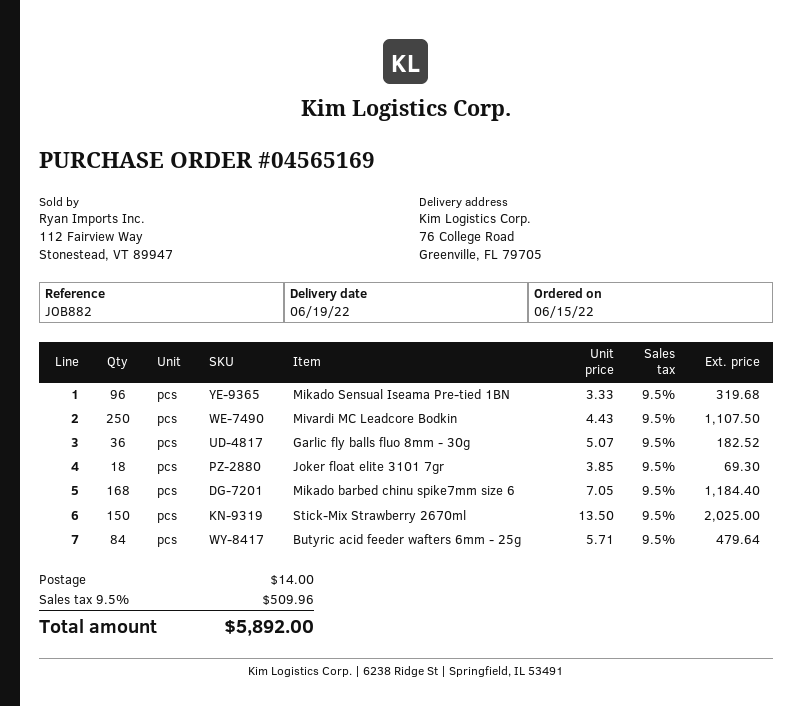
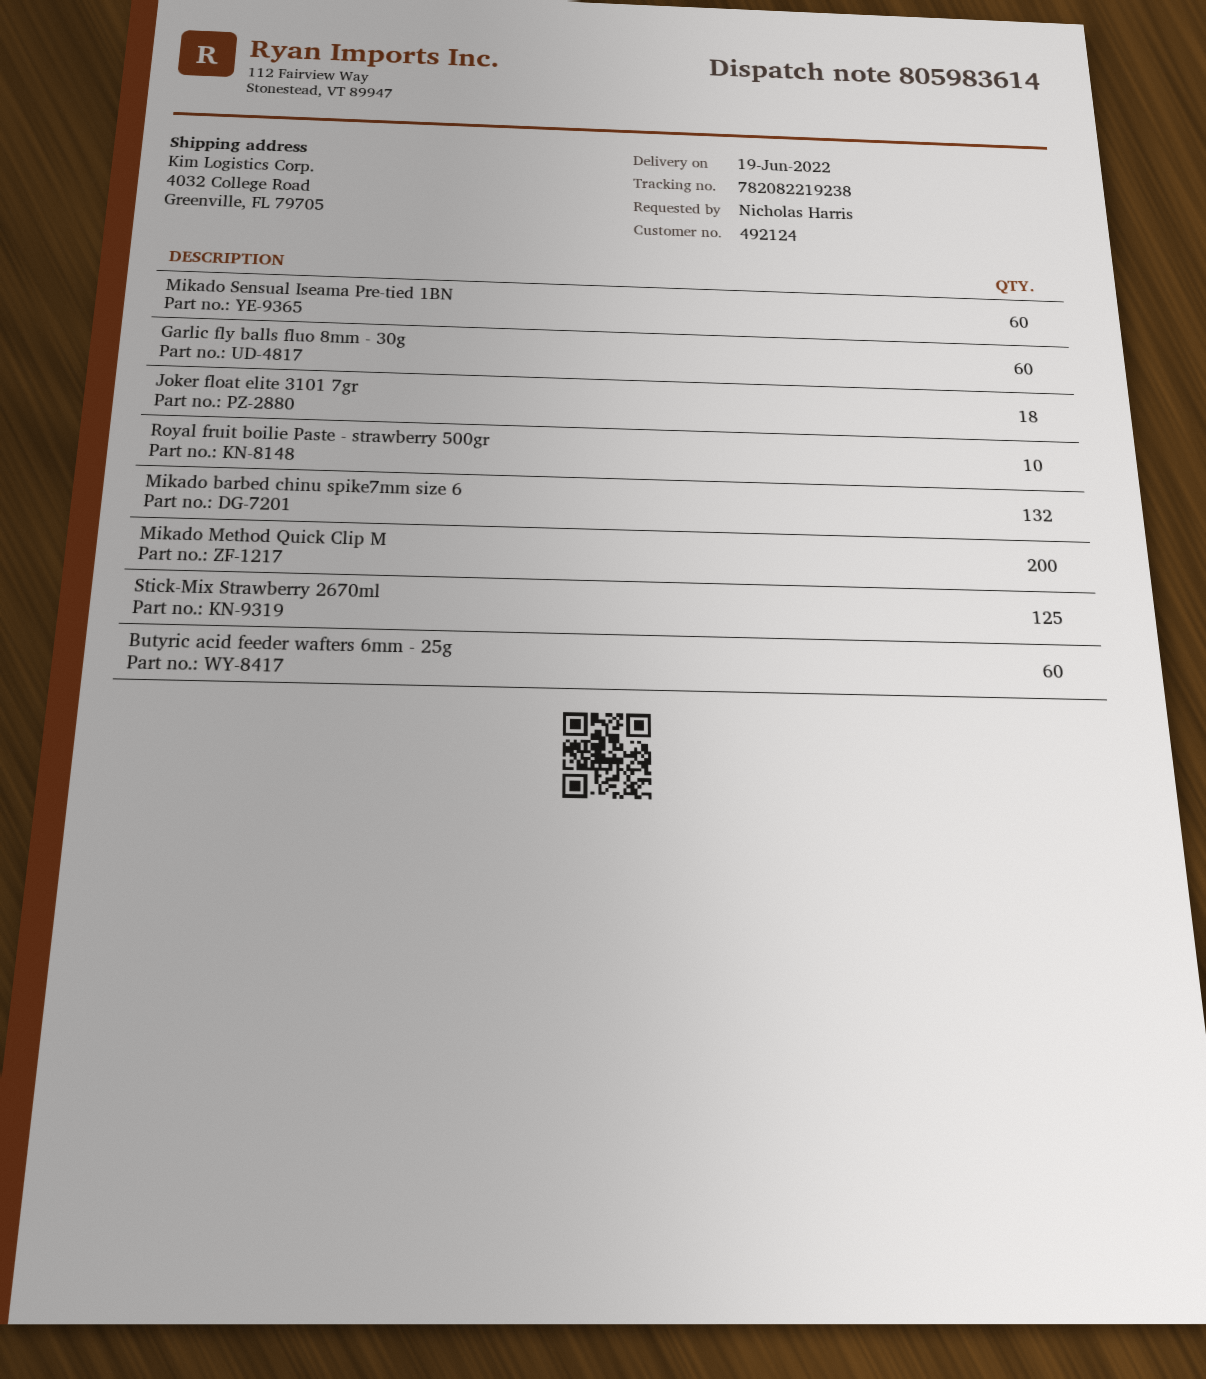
ship to: 76 College Road, Greenville, FL 79705 -> 4032 College Road, Greenville, FL 79705
Mikado Sensual Iseama Pre-tied 1BN: 96 -> 60
Mivardi MC Leadcore Bodkin: 250 -> none
Garlic fly balls fluo 8mm - 30g: 36 -> 60
Mikado barbed chinu spike7mm size 6: 168 -> 132
Stick-Mix Strawberry 2670ml: 150 -> 125
Butyric acid feeder wafters 6mm - 25g: 84 -> 60
Royal fruit boilie Paste - strawberry 500gr: none -> 10
Mikado Method Quick Clip M: none -> 200

